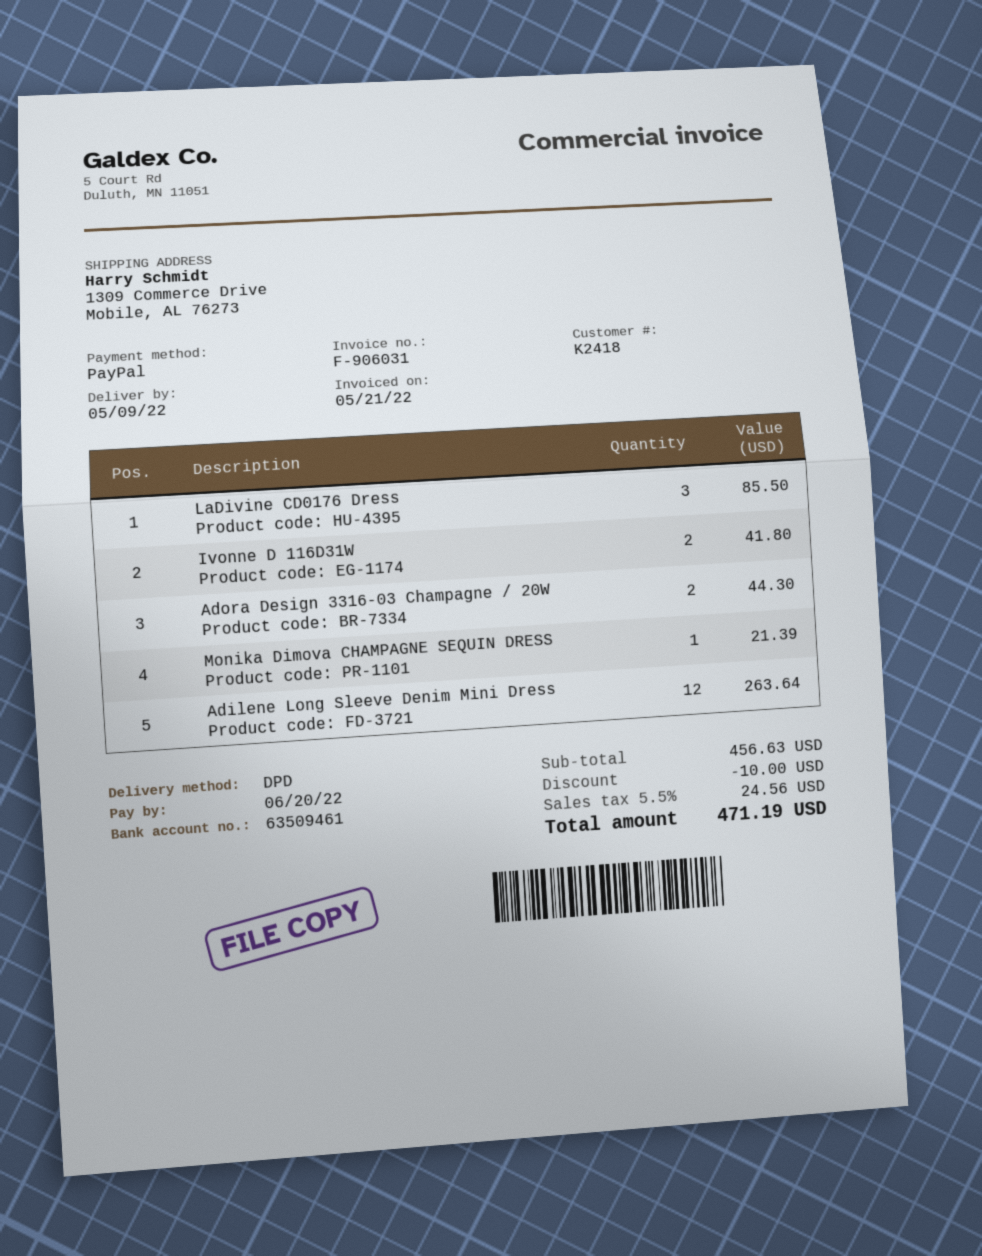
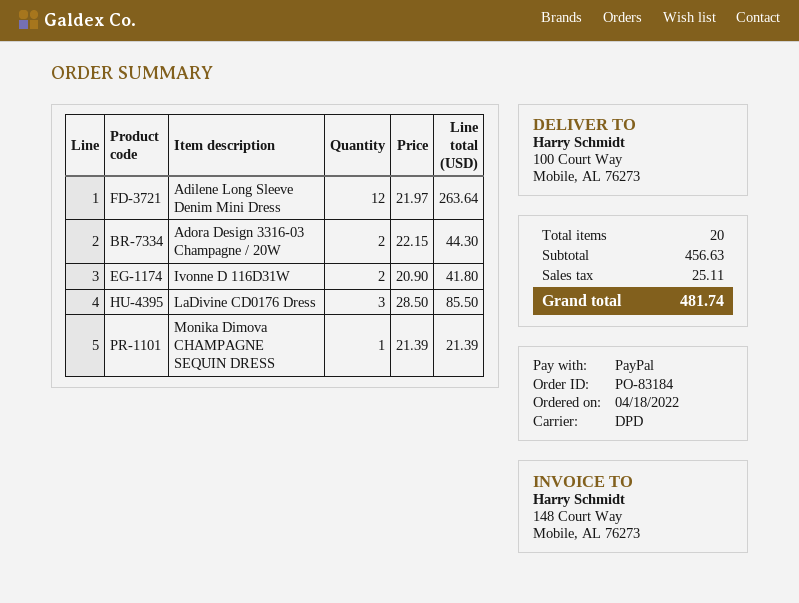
ship to: 1309 Commerce Drive, Mobile, AL 76273 -> 100 Court Way, Mobile, AL 76273
discount: 10.00 -> none
tax: 24.56 -> 25.11
total: 471.19 -> 481.74

